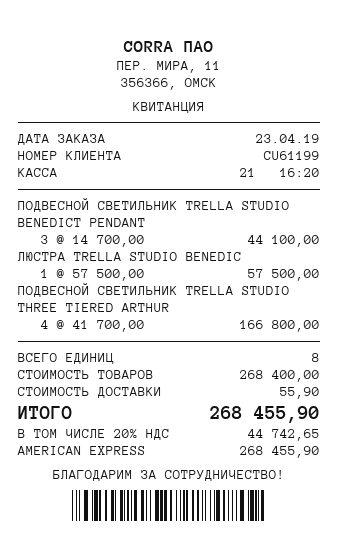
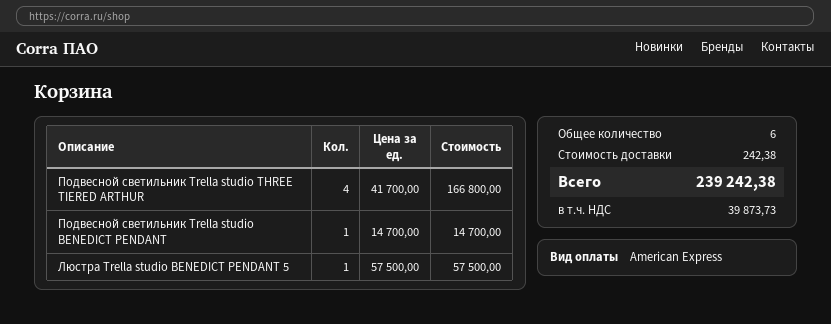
ПОДВЕСНОЙ СВЕТИЛЬНИК TRELLA STUDIO BENEDICT PENDANT: 3 x 14700.00 = 44100.00 -> 1 x 14700.00 = 14700.00
total quantity: 8 -> 6
shipping: 55.90 -> 242.38
tax: 44742.65 -> 39873.73
total: 268455.90 -> 239242.38

